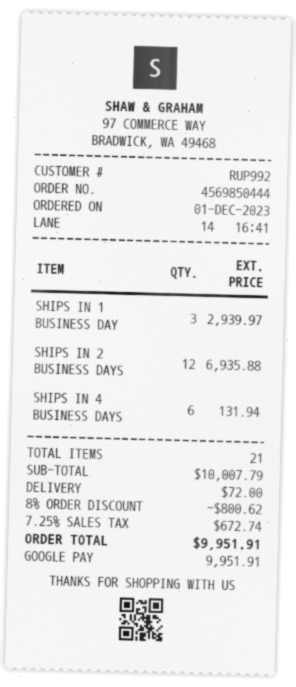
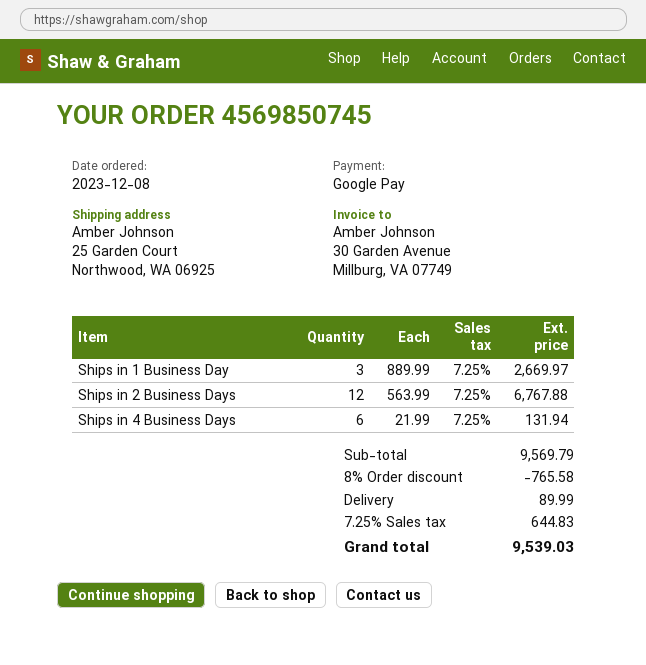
order number: 4569850444 -> 4569850745
order date: 2023-12-01 -> 2023-12-08
SHIPS IN 1 BUSINESS DAY: 3 for 2939.97 -> 3 for 2669.97
SHIPS IN 2 BUSINESS DAYS: 12 for 6935.88 -> 12 for 6767.88
subtotal: 10007.79 -> 9569.79
discount: 8% = 800.62 -> 8% = 765.58
shipping: 72.00 -> 89.99
tax: 7.25% = 672.74 -> 7.25% = 644.83
total: 9951.91 -> 9539.03

